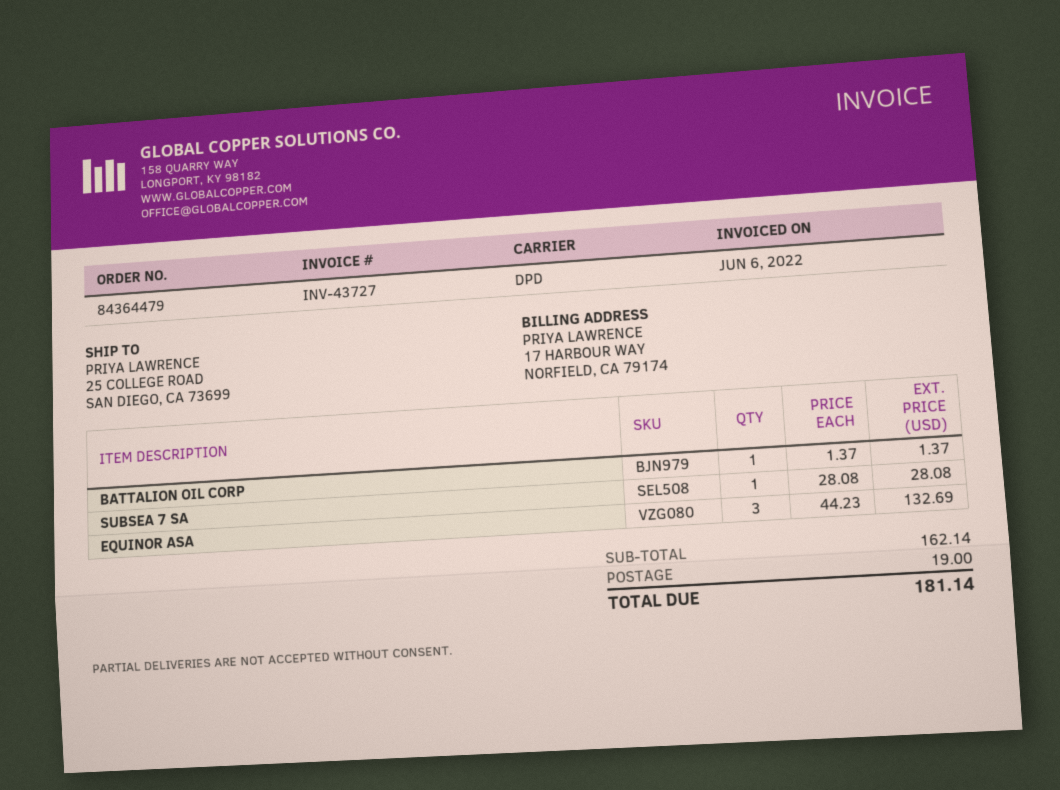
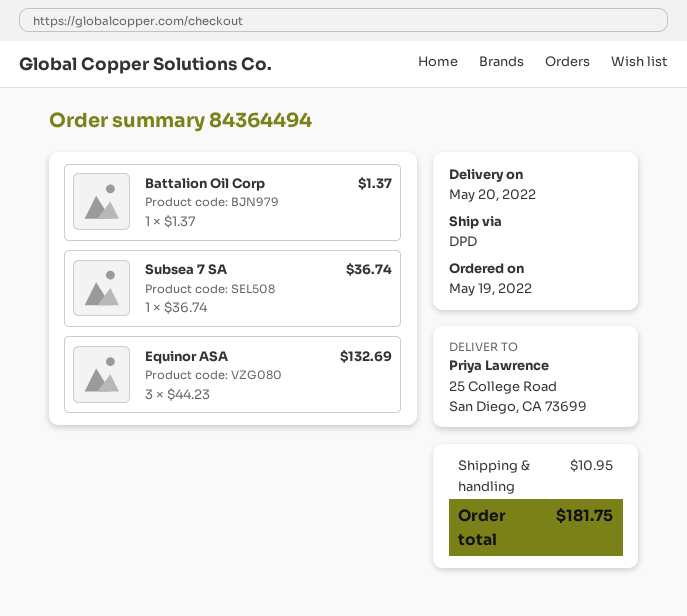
order number: 84364479 -> 84364494
SUBSEA 7 SA: 1 x 28.08 = 28.08 -> 1 x 36.74 = 36.74
shipping: 19.00 -> 10.95
total: 181.14 -> 181.75

